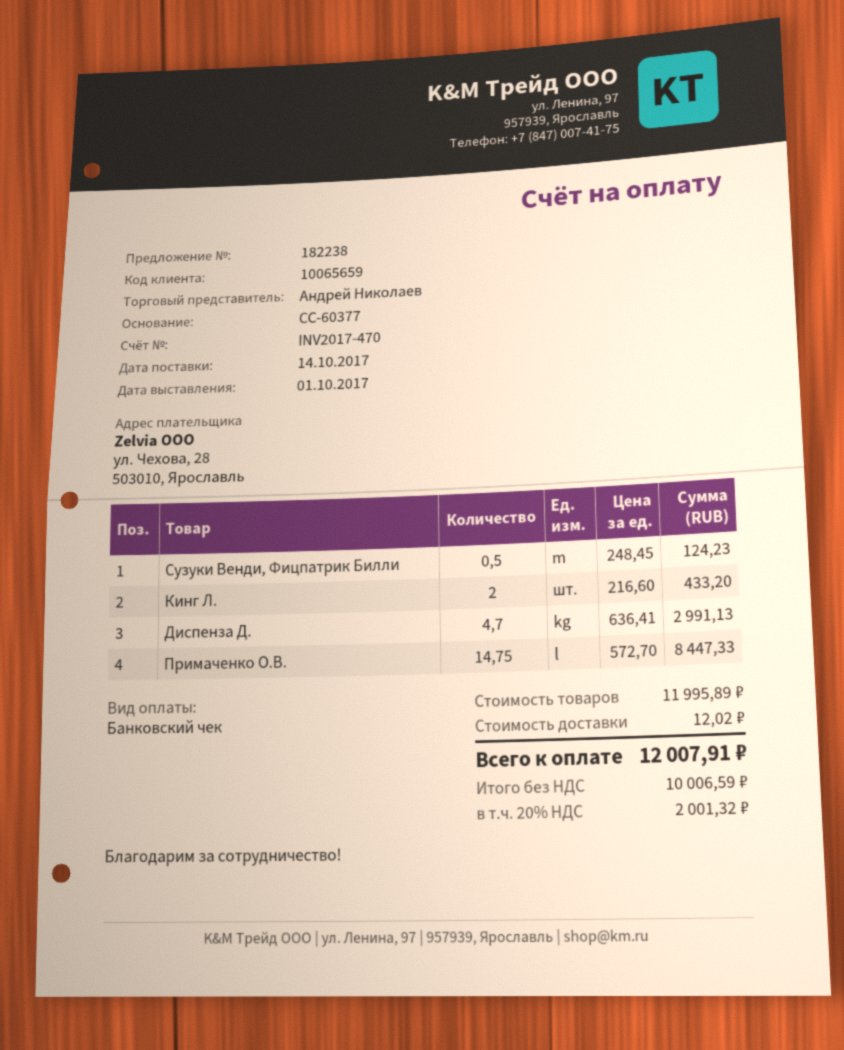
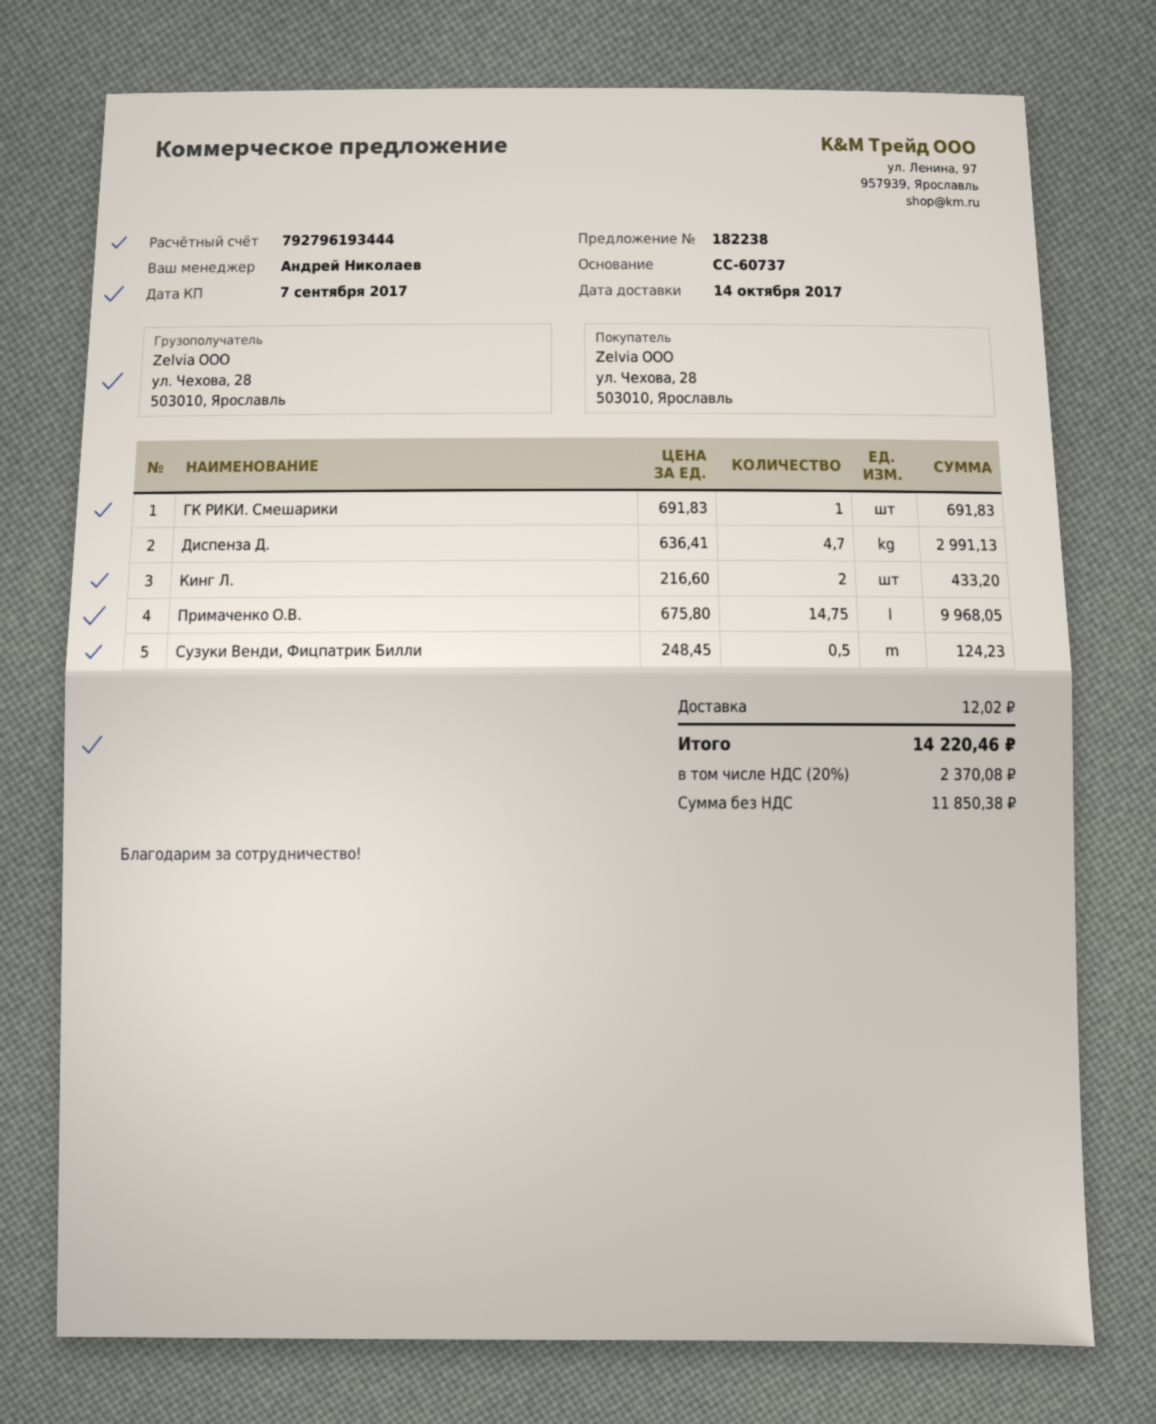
reference: CC-60377 -> CC-60737
Примаченко О.В.: 14.75 x 572.70 = 8447.33 -> 14.75 x 675.80 = 9968.05
ГК РИКИ. Смешарики: none -> 1 x 691.83 = 691.83
net: 10006.59 -> 11850.38
tax: 20% = 2001.32 -> 20% = 2370.08
total: 12007.91 -> 14220.46

